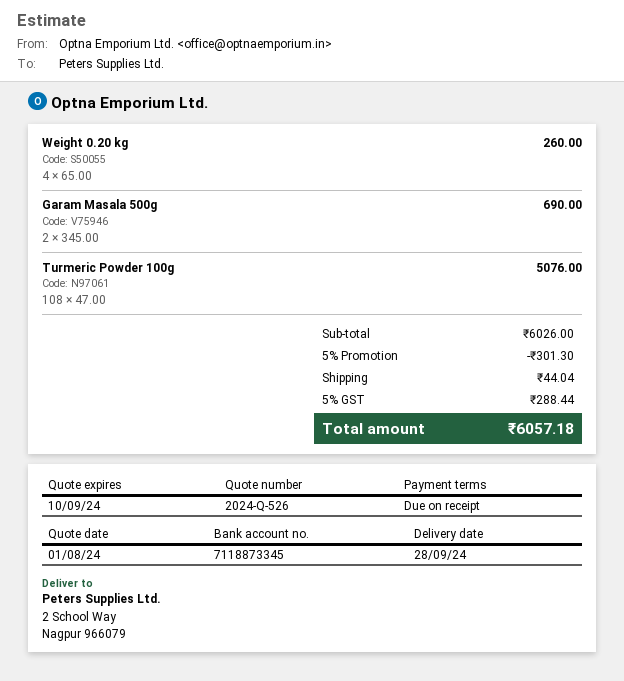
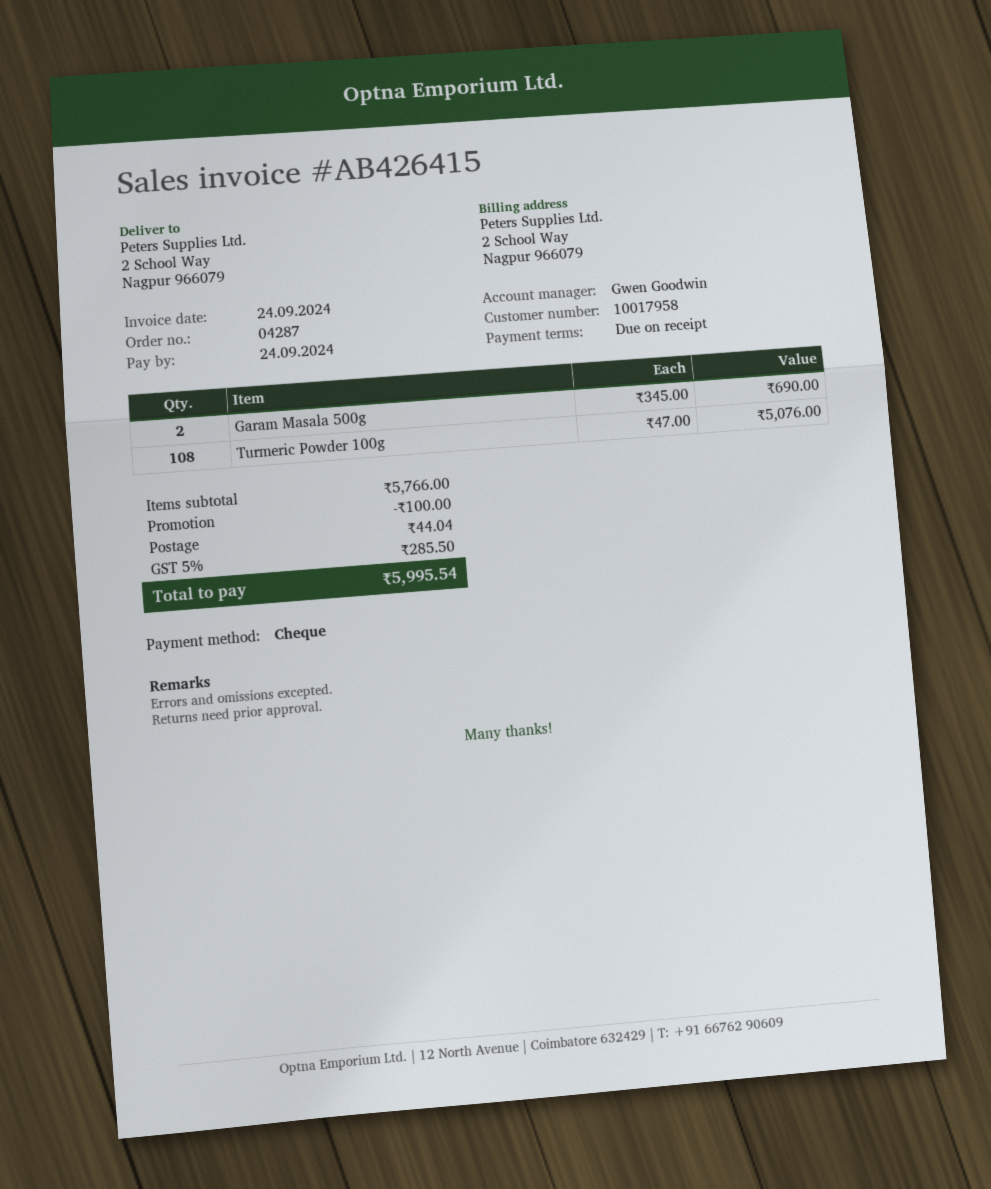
Weight 0.20 kg: 4 x 65.00 = 260.00 -> none
subtotal: 6026.00 -> 5766.00
discount: 301.30 -> 100.00
tax: 5% = 288.44 -> 5% = 285.50
total: 6057.18 -> 5995.54

